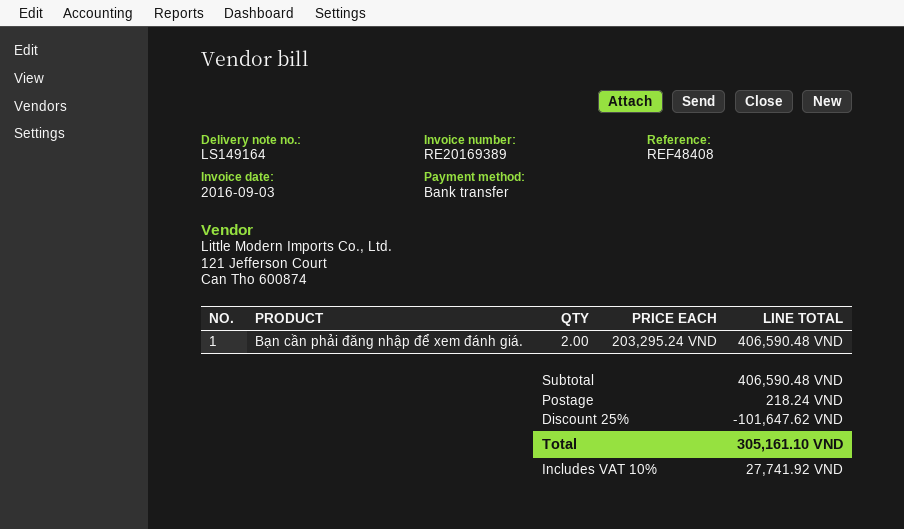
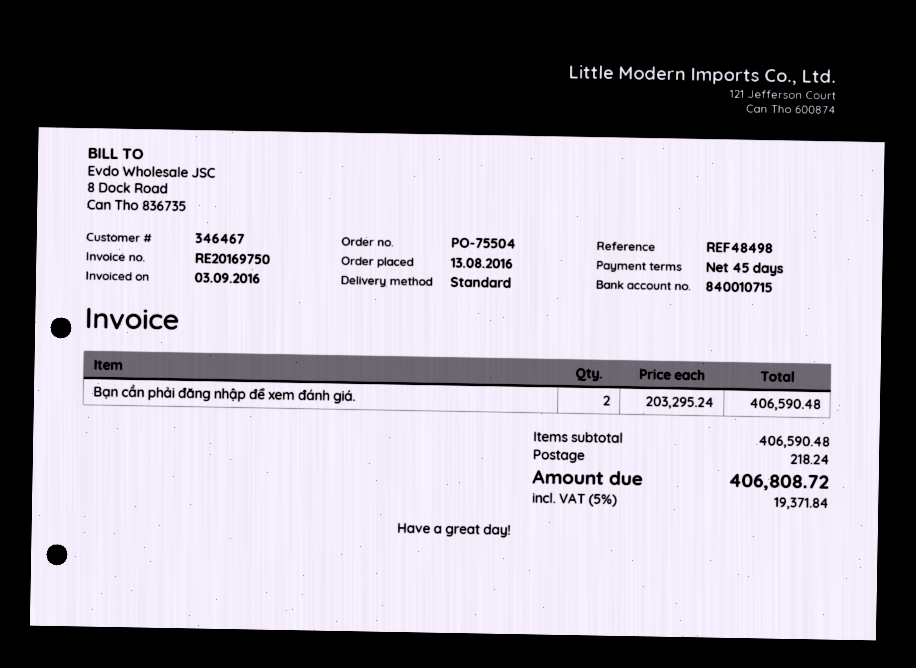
invoice number: RE20169389 -> RE20169750
reference: REF48408 -> REF48498
discount: 25% = 101647.62 -> none
tax: 10% = 27741.92 -> 5% = 19371.84
total: 305161.10 -> 406808.72

